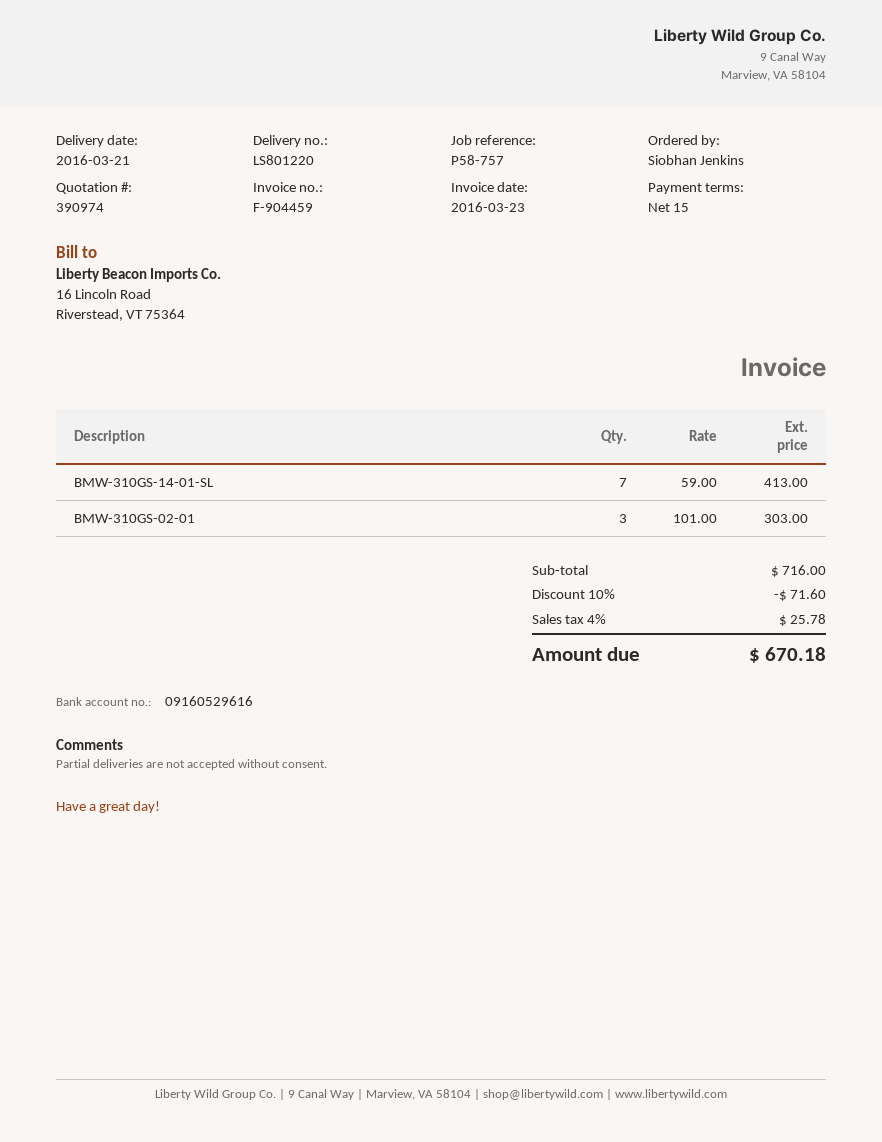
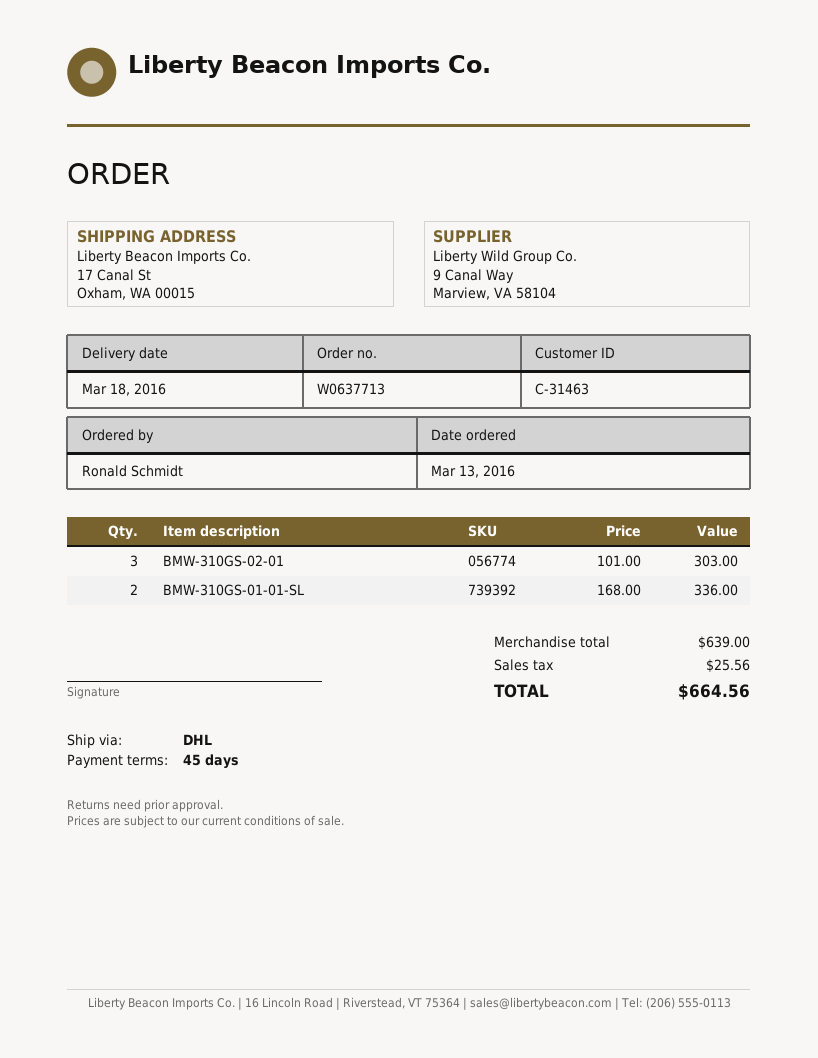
delivery date: 2016-03-21 -> 2016-03-18
payment terms: 15 days -> 45 days
ordered by: Siobhan Jenkins -> Ronald Schmidt
BMW-310GS-14-01-SL: 7 x 59.00 = 413.00 -> none
BMW-310GS-01-01-SL: none -> 2 x 168.00 = 336.00
subtotal: 716.00 -> 639.00
discount: 10% = 71.60 -> none
tax: 25.78 -> 25.56
total: 670.18 -> 664.56

